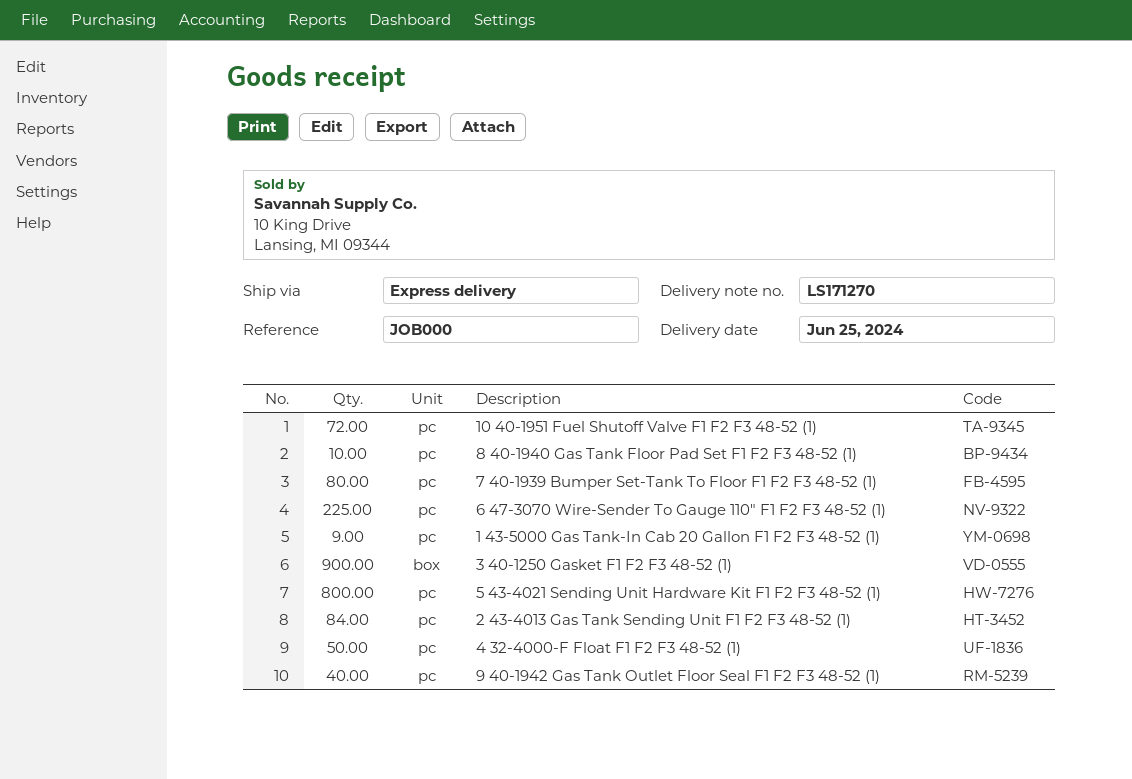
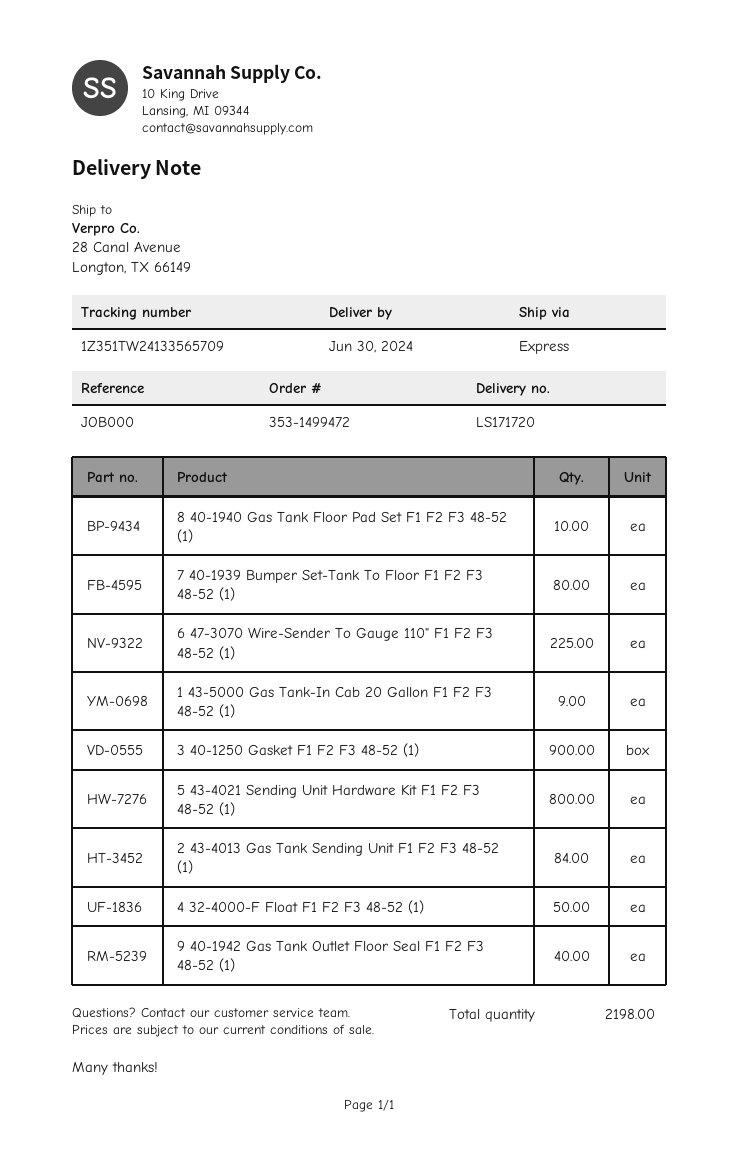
delivery note number: LS171270 -> LS171720
delivery date: 2024-06-25 -> 2024-06-30
10 40-1951 Fuel Shutoff Valve F1 F2 F3 48-52 (1): 72 -> none

